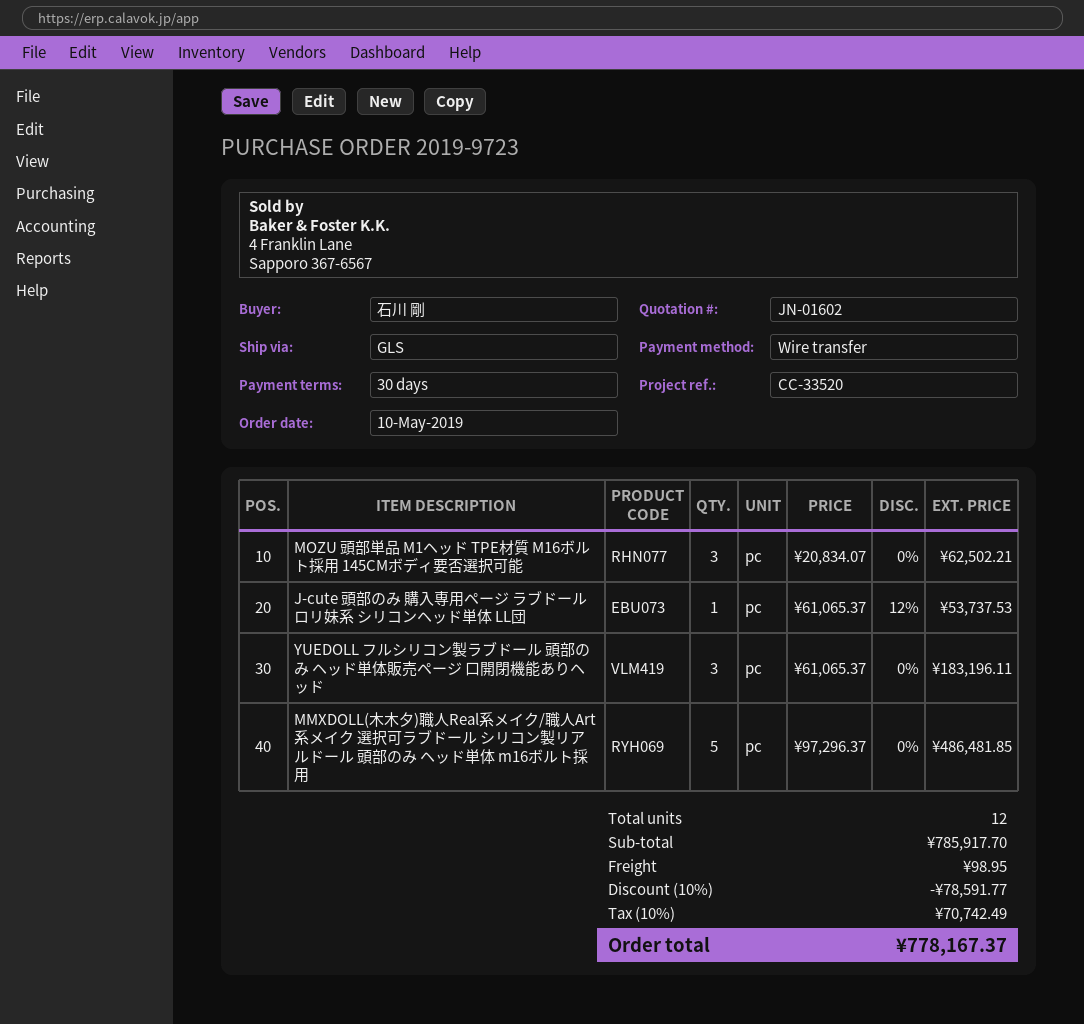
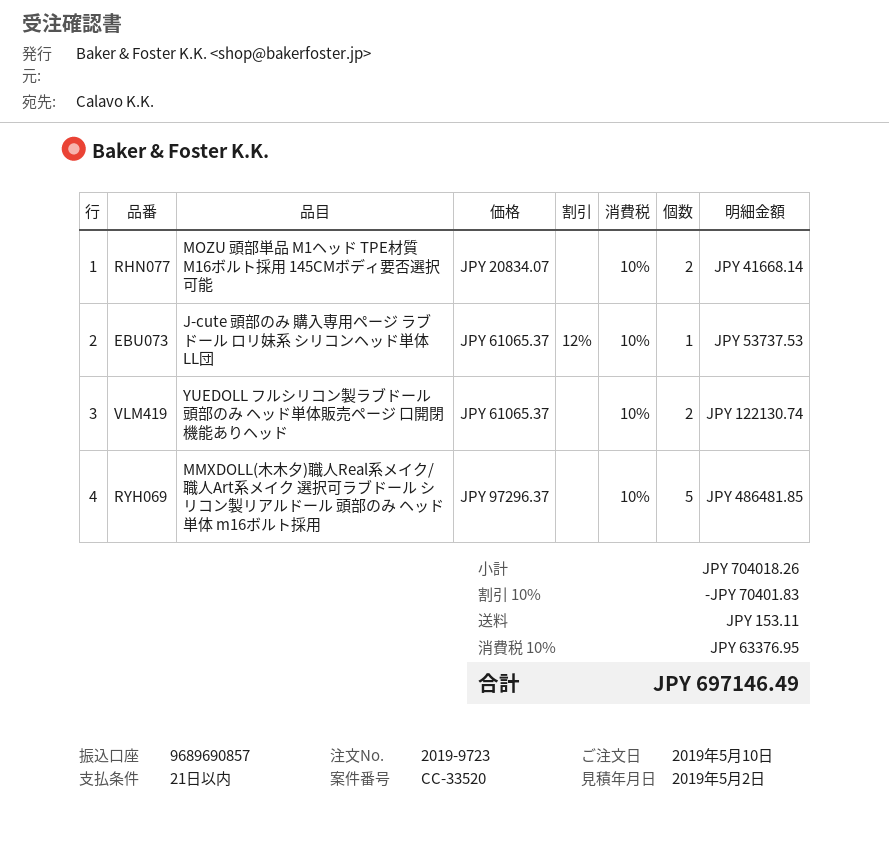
payment terms: 30 days -> 21 days
MOZU 頭部単品 M1ヘッド TPE材質 M16ボルト採用 145CMボディ要否選択可能: 3 x 20834.07 = 62502.21 -> 2 x 20834.07 = 41668.14
YUEDOLL フルシリコン製ラブドール 頭部のみ ヘッド単体販売ページ 口開閉機能ありヘッド: 3 x 61065.37 = 183196.11 -> 2 x 61065.37 = 122130.74
subtotal: 785917.70 -> 704018.26
discount: 10% = 78591.77 -> 10% = 70401.83
shipping: 98.95 -> 153.11
tax: 10% = 70742.49 -> 10% = 63376.95
total: 778167.37 -> 697146.49

